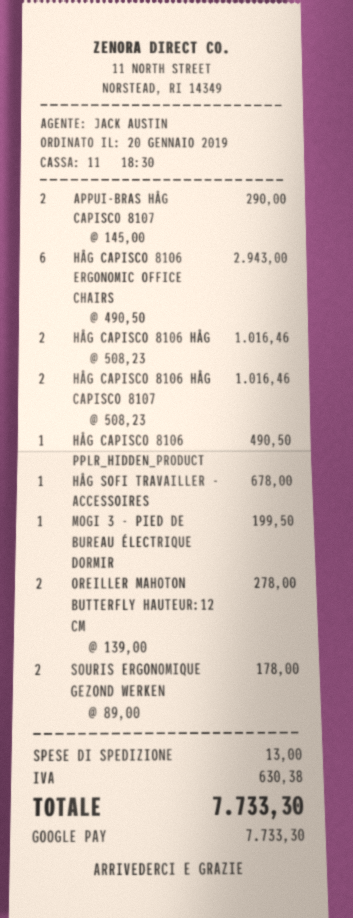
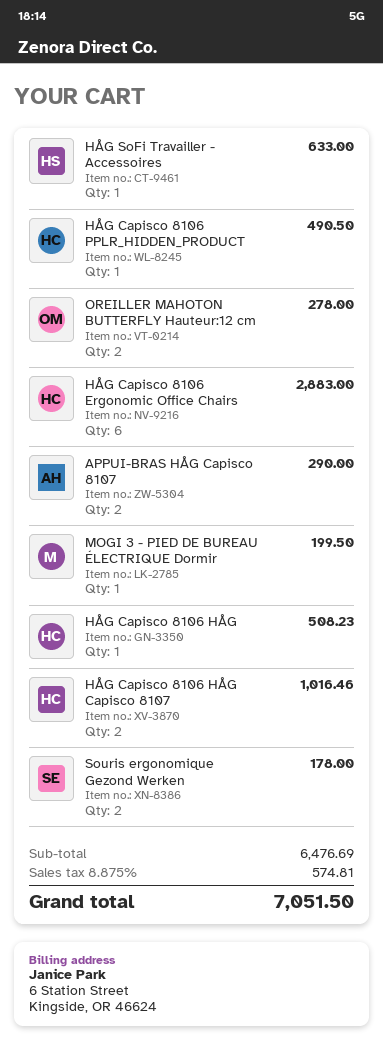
HÅG CAPISCO 8106 ERGONOMIC OFFICE CHAIRS: 6 for 2943.00 -> 6 for 2883.00
HÅG CAPISCO 8106 HÅG: 2 for 1016.46 -> 1 for 508.23
HÅG SOFI TRAVAILLER - ACCESSOIRES: 1 for 678.00 -> 1 for 633.00
shipping: 13.00 -> none
tax: 630.38 -> 574.81
total: 7733.30 -> 7051.50

